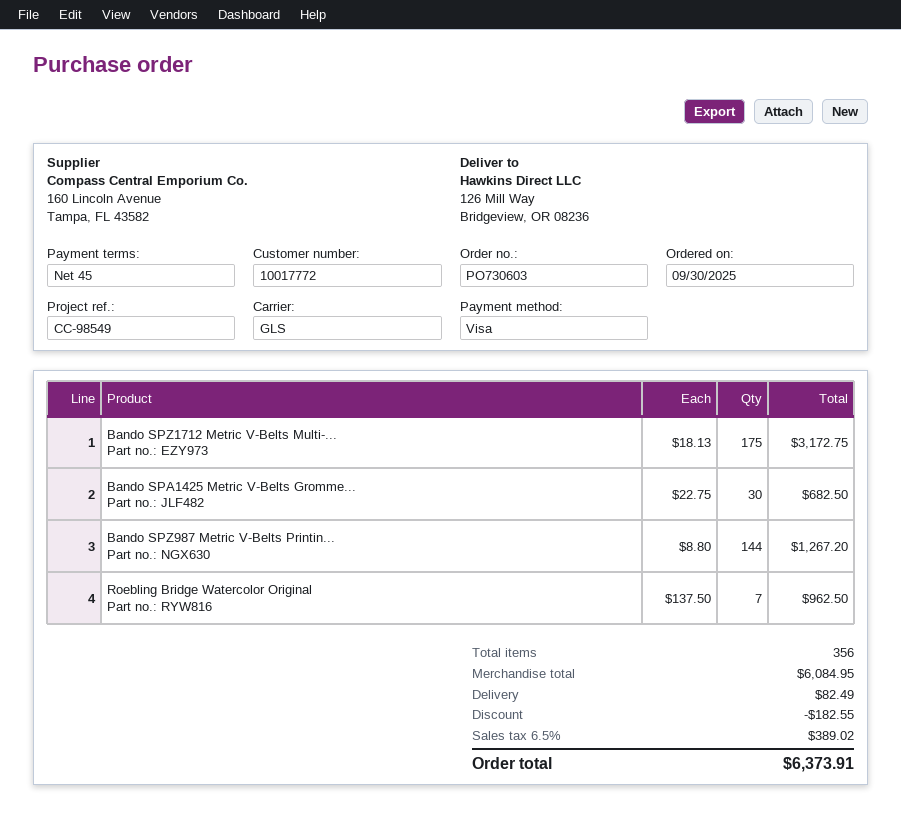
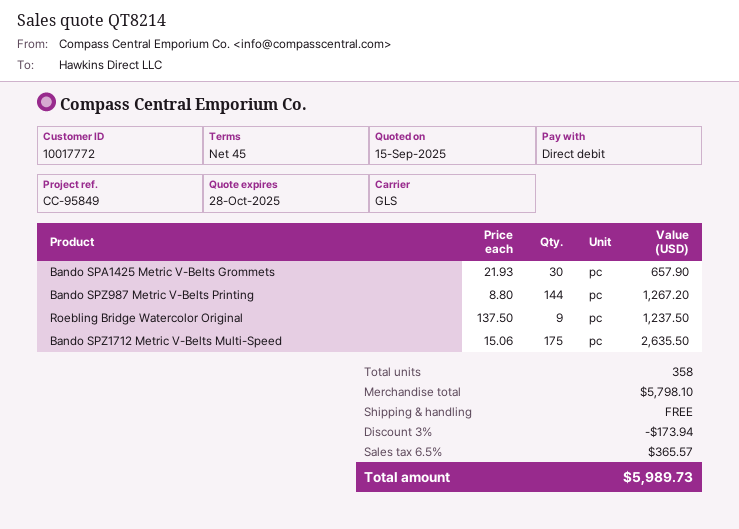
reference: CC-98549 -> CC-95849
payment method: Visa -> direct debit
Bando SPZ1712 Metric V-Belts Multi-...: 175 x 18.13 = 3172.75 -> 175 x 15.06 = 2635.50
Bando SPA1425 Metric V-Belts Gromme...: 30 x 22.75 = 682.50 -> 30 x 21.93 = 657.90
Roebling Bridge Watercolor Original: 7 x 137.50 = 962.50 -> 9 x 137.50 = 1237.50
total quantity: 356 -> 358
subtotal: 6084.95 -> 5798.10
discount: 182.55 -> 173.94
shipping: 82.49 -> 0.00
tax: 6.5% = 389.02 -> 6.5% = 365.57
total: 6373.91 -> 5989.73

